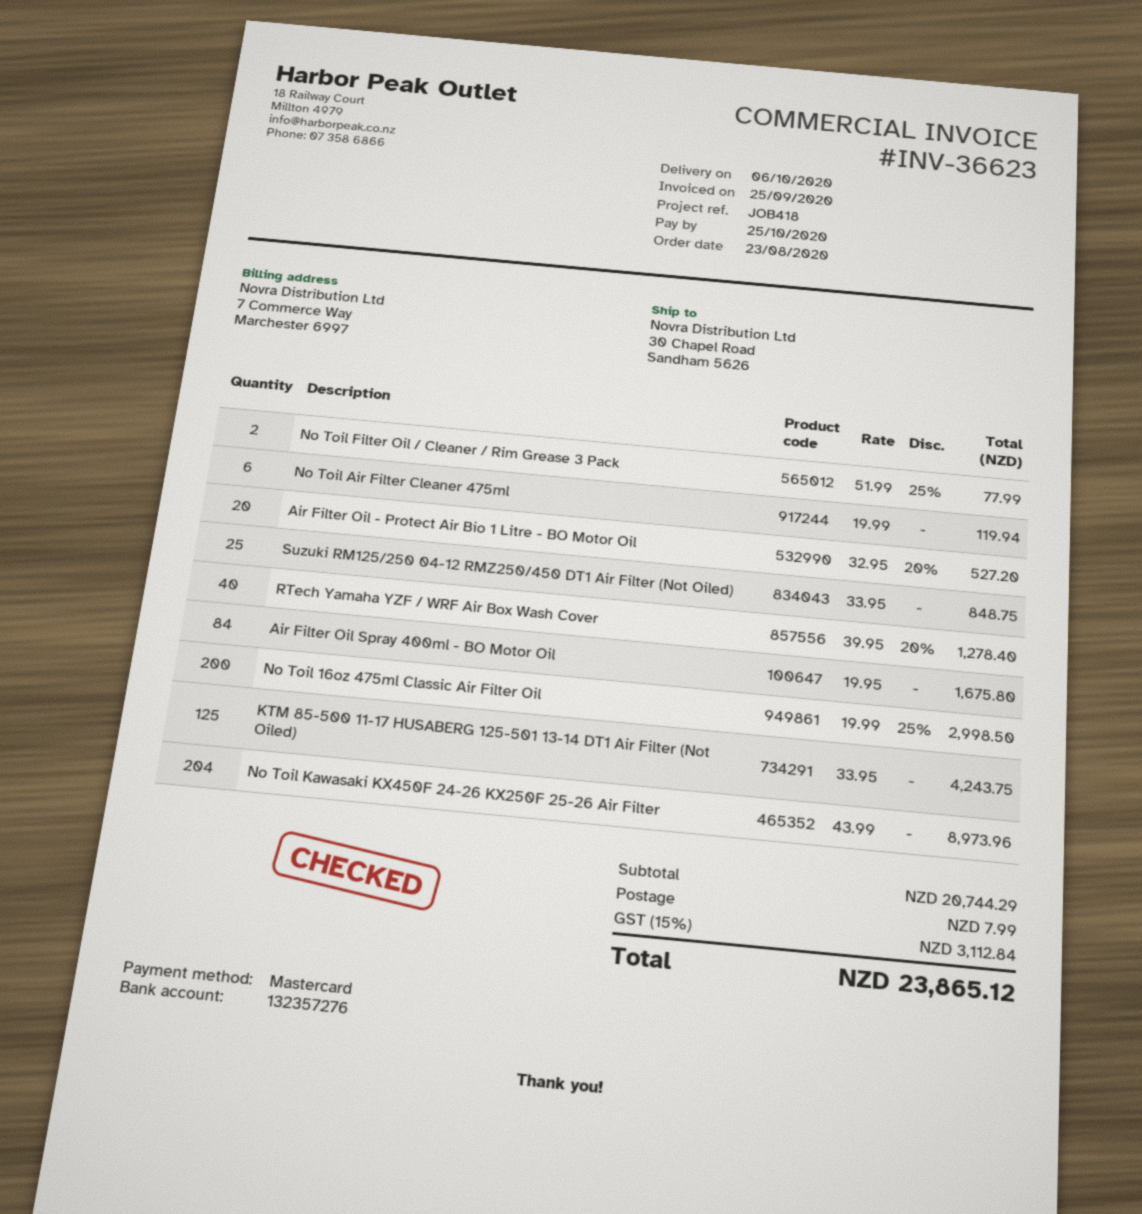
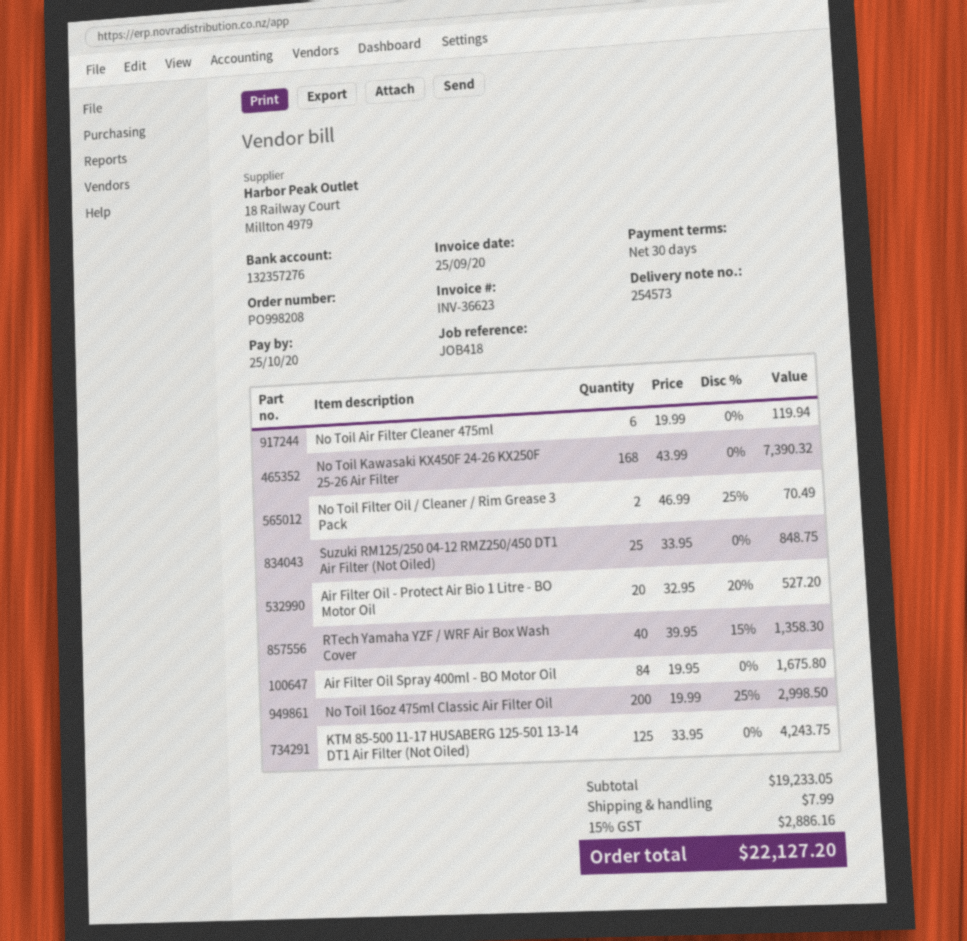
No Toil Filter Oil / Cleaner / Rim Grease 3 Pack: 2 x 51.99 - 25% = 77.99 -> 2 x 46.99 - 25% = 70.49
RTech Yamaha YZF / WRF Air Box Wash Cover: 40 x 39.95 - 20% = 1278.40 -> 40 x 39.95 - 15% = 1358.30
No Toil Kawasaki KX450F 24-26 KX250F 25-26 Air Filter: 204 x 43.99 = 8973.96 -> 168 x 43.99 = 7390.32
subtotal: 20744.29 -> 19233.05
tax: 15% = 3112.84 -> 15% = 2886.16
total: 23865.12 -> 22127.20

